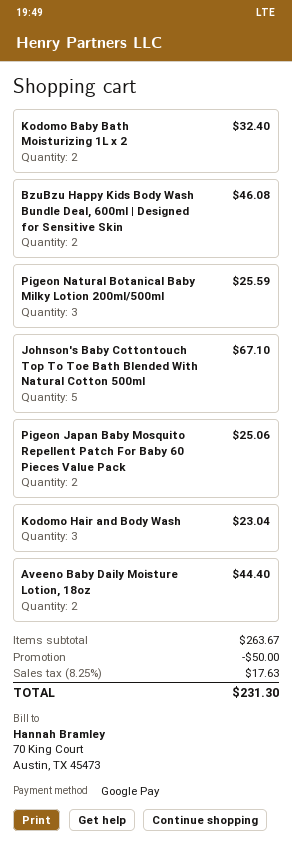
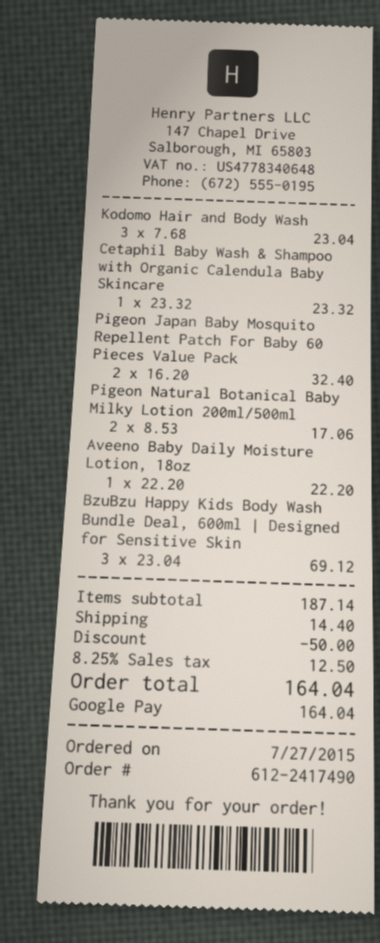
Kodomo Baby Bath Moisturizing 1L x 2: 2 for 32.40 -> none
BzuBzu Happy Kids Body Wash Bundle Deal, 600ml | Designed for Sensitive Skin: 2 for 46.08 -> 3 for 69.12
Pigeon Natural Botanical Baby Milky Lotion 200ml/500ml: 3 for 25.59 -> 2 for 17.06
Johnson's Baby Cottontouch Top To Toe Bath Blended With Natural Cotton 500ml: 5 for 67.10 -> none
Pigeon Japan Baby Mosquito Repellent Patch For Baby 60 Pieces Value Pack: 2 for 25.06 -> 2 for 32.40
Aveeno Baby Daily Moisture Lotion, 18oz: 2 for 44.40 -> 1 for 22.20
Cetaphil Baby Wash & Shampoo with Organic Calendula Baby Skincare: none -> 1 for 23.32
subtotal: 263.67 -> 187.14
shipping: none -> 14.40
tax: 8.25% = 17.63 -> 8.25% = 12.50
total: 231.30 -> 164.04

